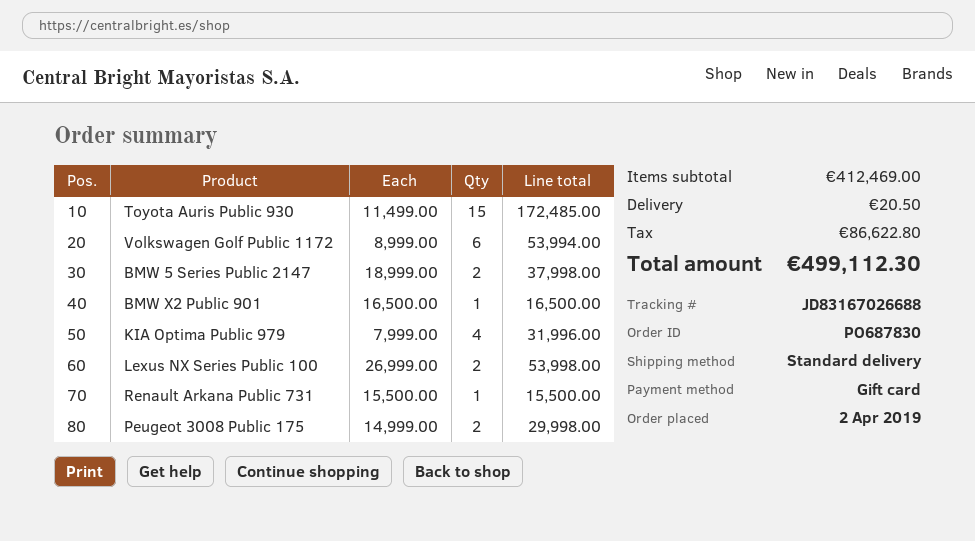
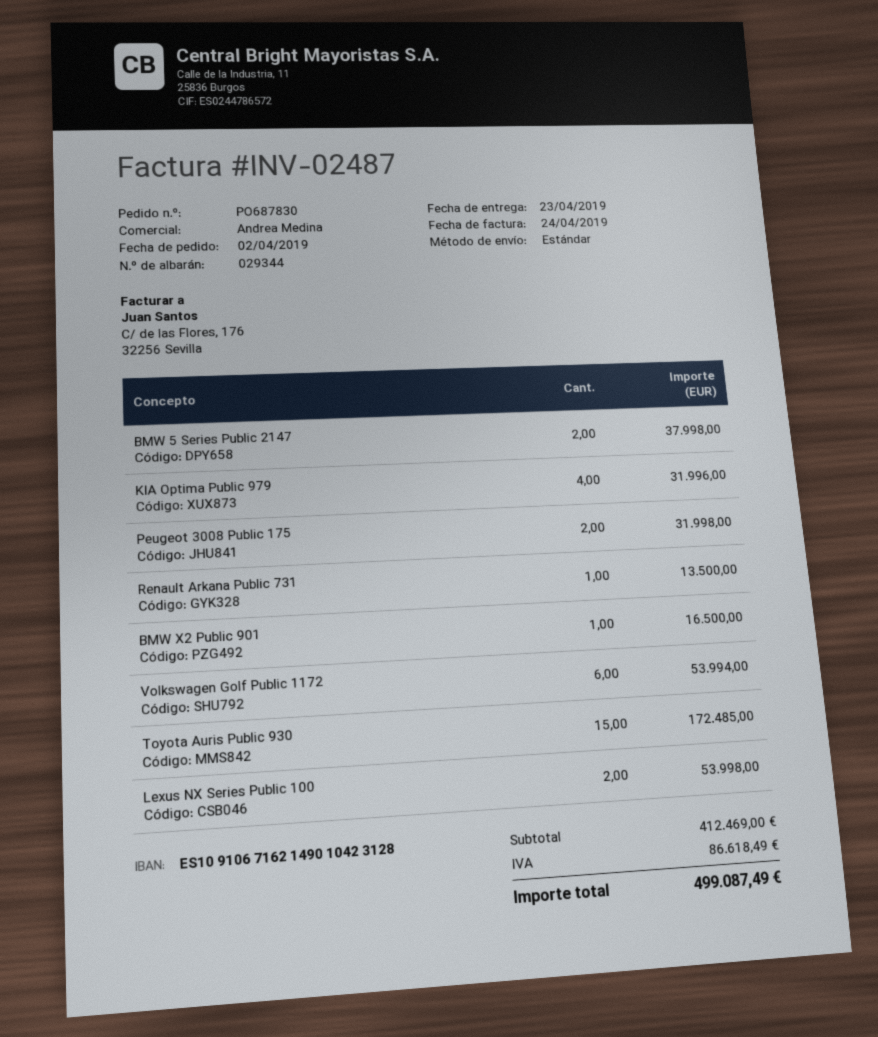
Renault Arkana Public 731: 1 for 15500.00 -> 1 for 13500.00
Peugeot 3008 Public 175: 2 for 29998.00 -> 2 for 31998.00
shipping: 20.50 -> none
tax: 86622.80 -> 86618.49
total: 499112.30 -> 499087.49

